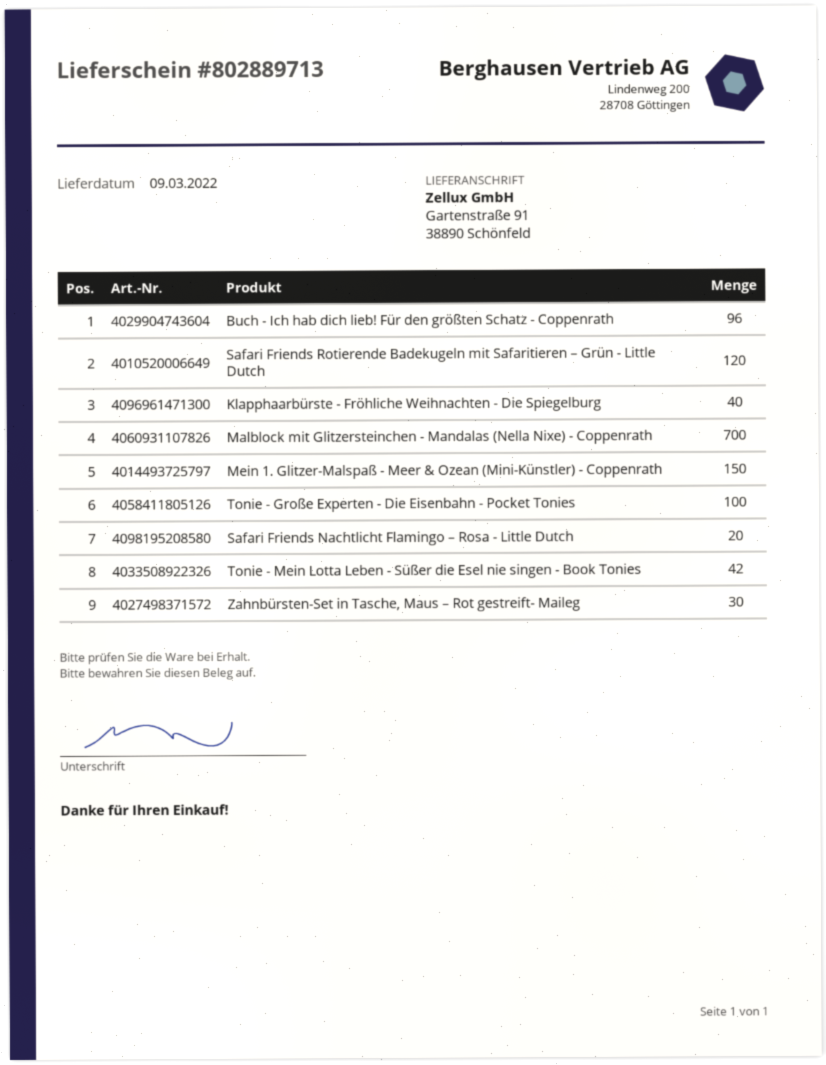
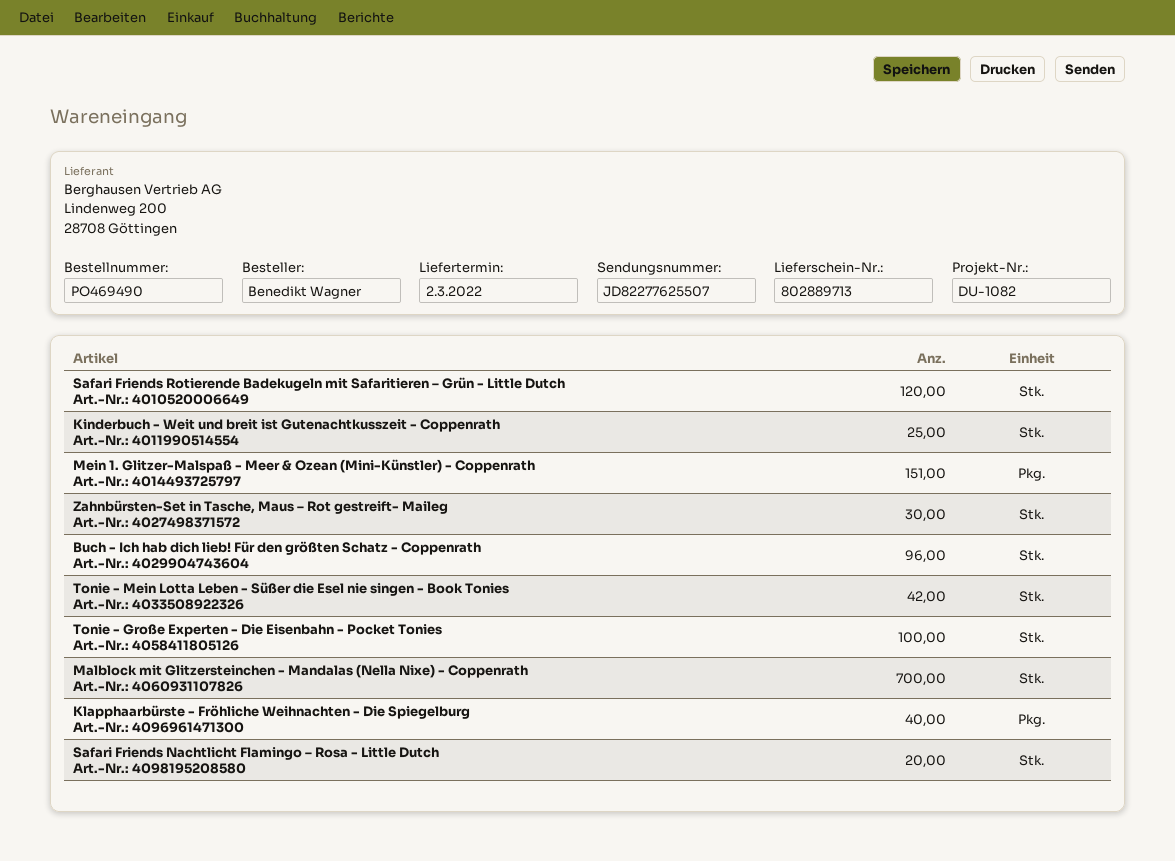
delivery date: 2022-03-09 -> 2022-03-02
Mein 1. Glitzer-Malspaß - Meer & Ozean (Mini-Künstler) - Coppenrath: 150 -> 151
Kinderbuch - Weit und breit ist Gutenachtkusszeit - Coppenrath: none -> 25

